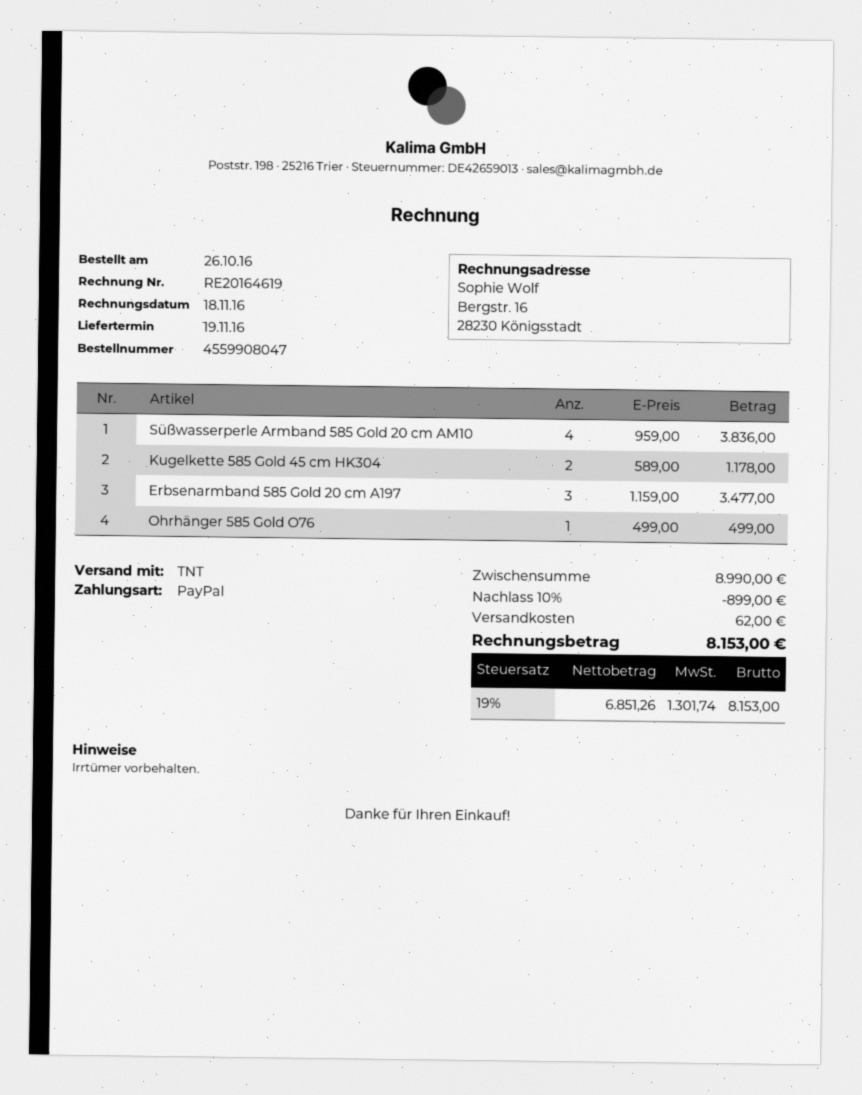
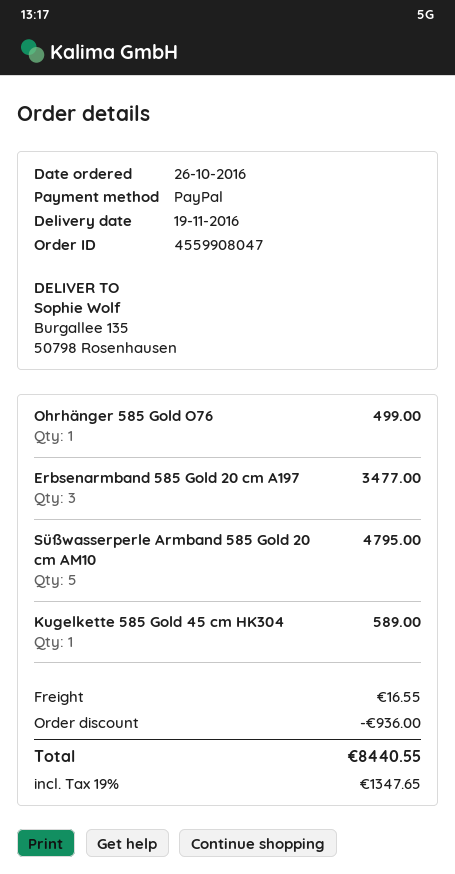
Süßwasserperle Armband 585 Gold 20 cm AM10: 4 for 3836.00 -> 5 for 4795.00
Kugelkette 585 Gold 45 cm HK304: 2 for 1178.00 -> 1 for 589.00
discount: 899.00 -> 936.00
shipping: 62.00 -> 16.55
tax: 19% = 1301.74 -> 19% = 1347.65
total: 8153.00 -> 8440.55

